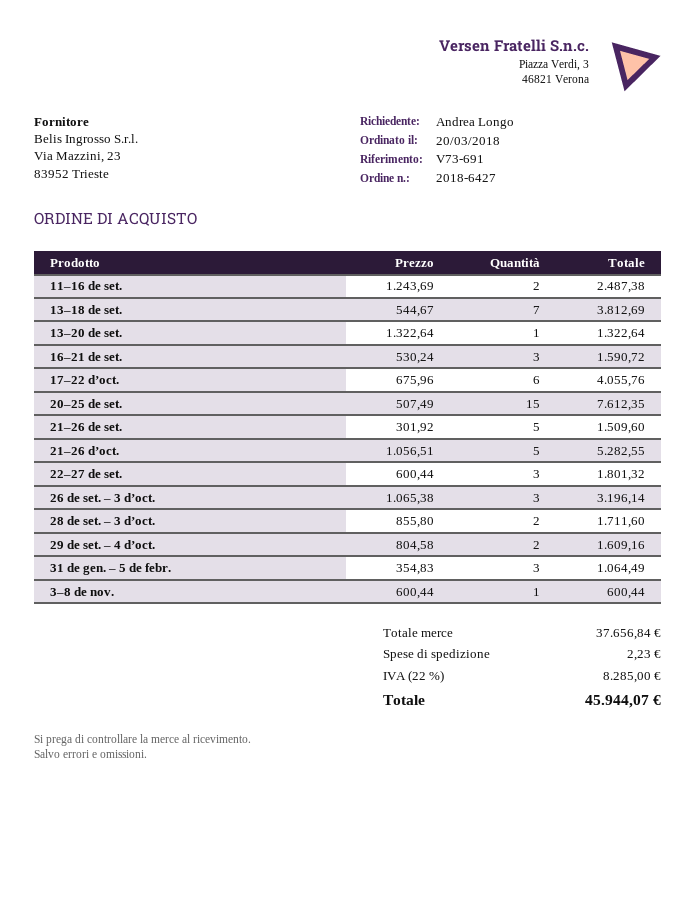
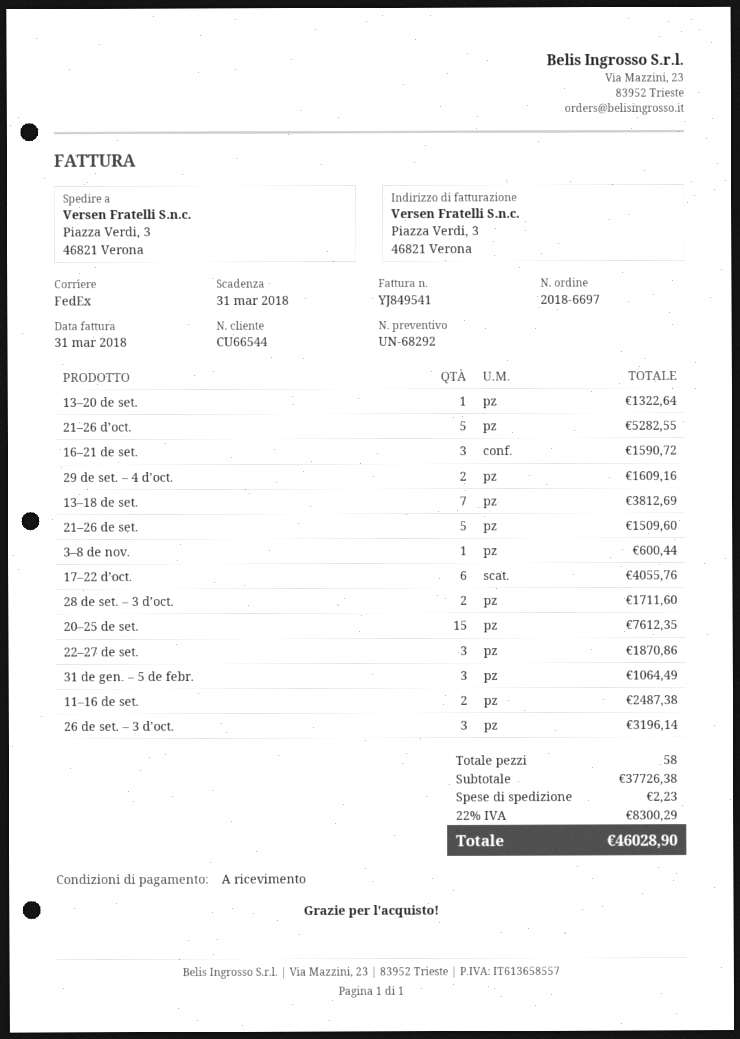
order number: 2018-6427 -> 2018-6697
22–27 de set.: 3 for 1801.32 -> 3 for 1870.86
subtotal: 37656.84 -> 37726.38
tax: 22% = 8285.00 -> 22% = 8300.29
total: 45944.07 -> 46028.90

